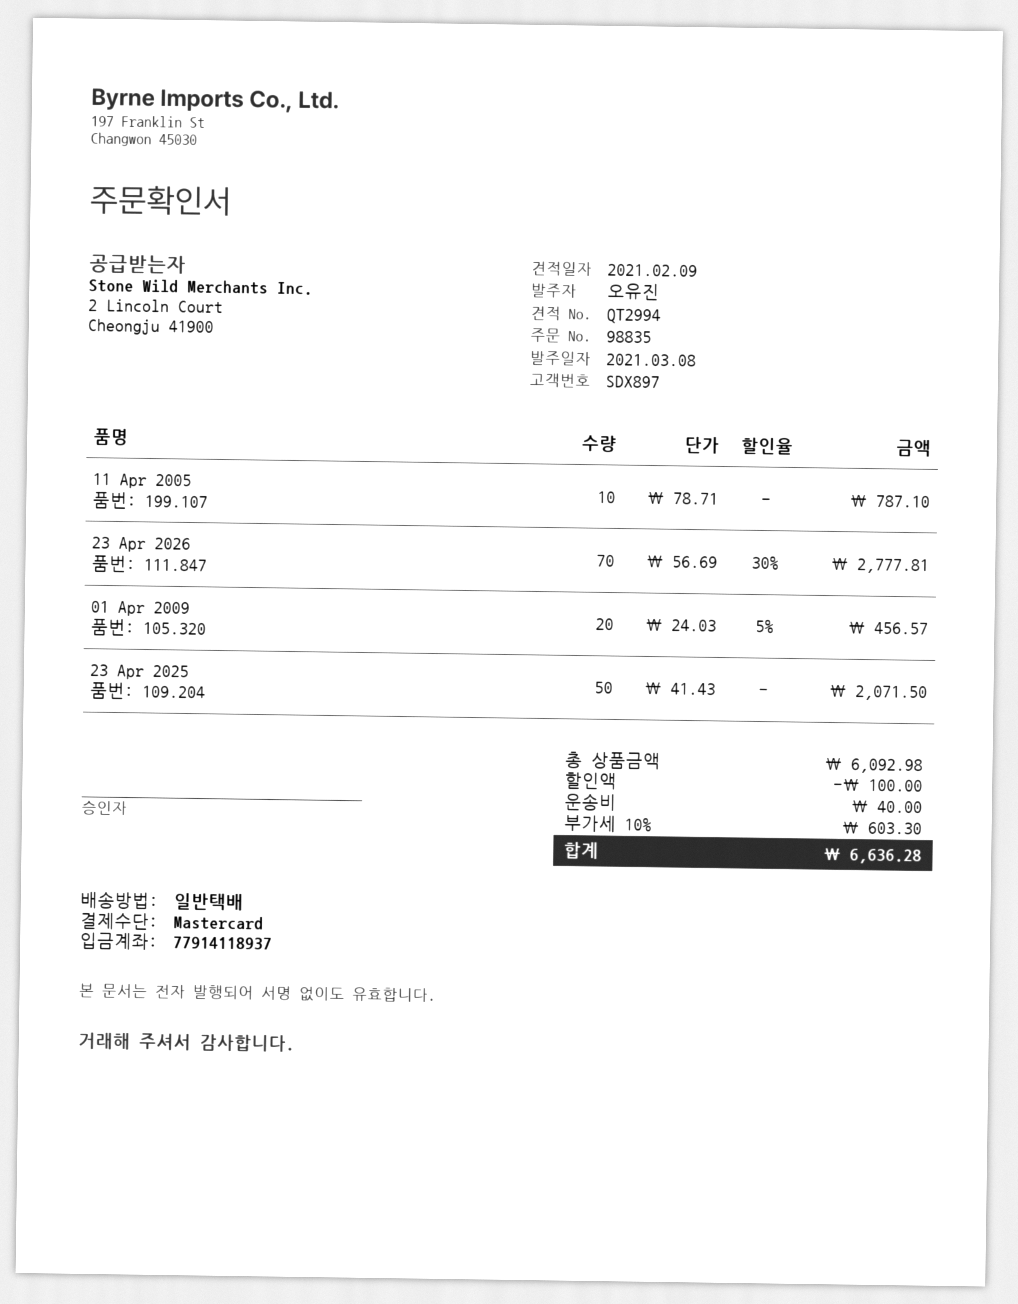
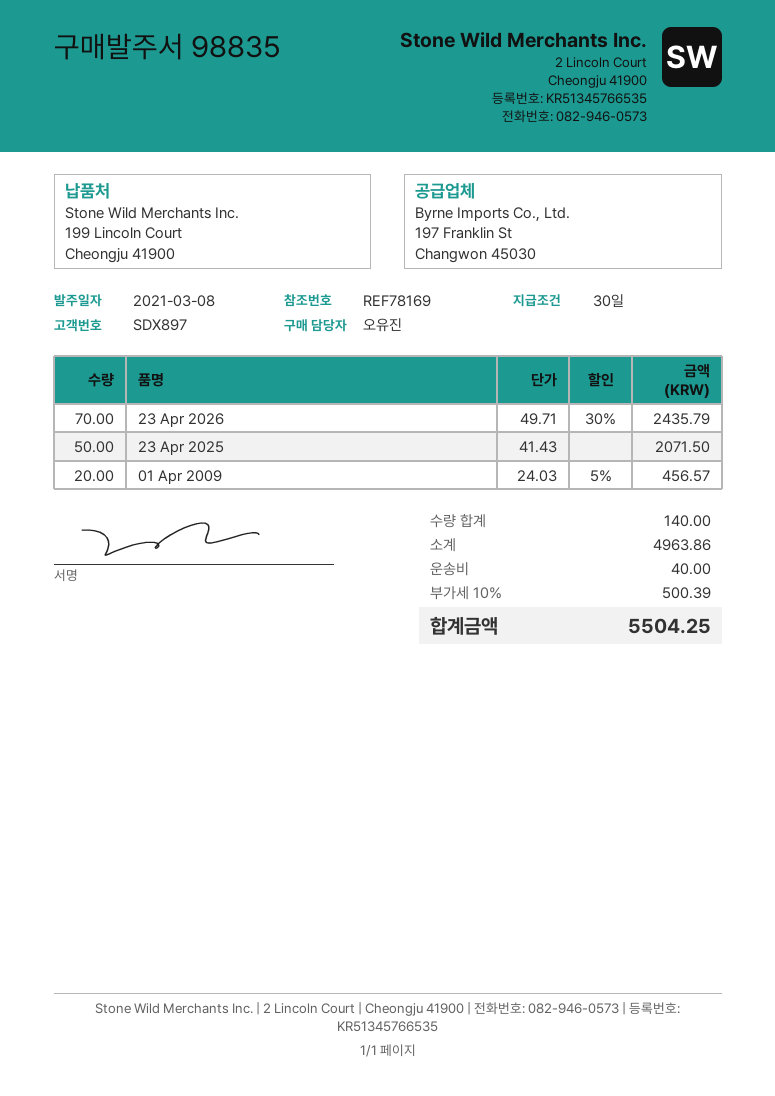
11 Apr 2005: 10 x 78.71 = 787.10 -> none
23 Apr 2026: 70 x 56.69 - 30% = 2777.81 -> 70 x 49.71 - 30% = 2435.79
subtotal: 6092.98 -> 4963.86
discount: 100.00 -> none
tax: 10% = 603.30 -> 10% = 500.39
total: 6636.28 -> 5504.25

